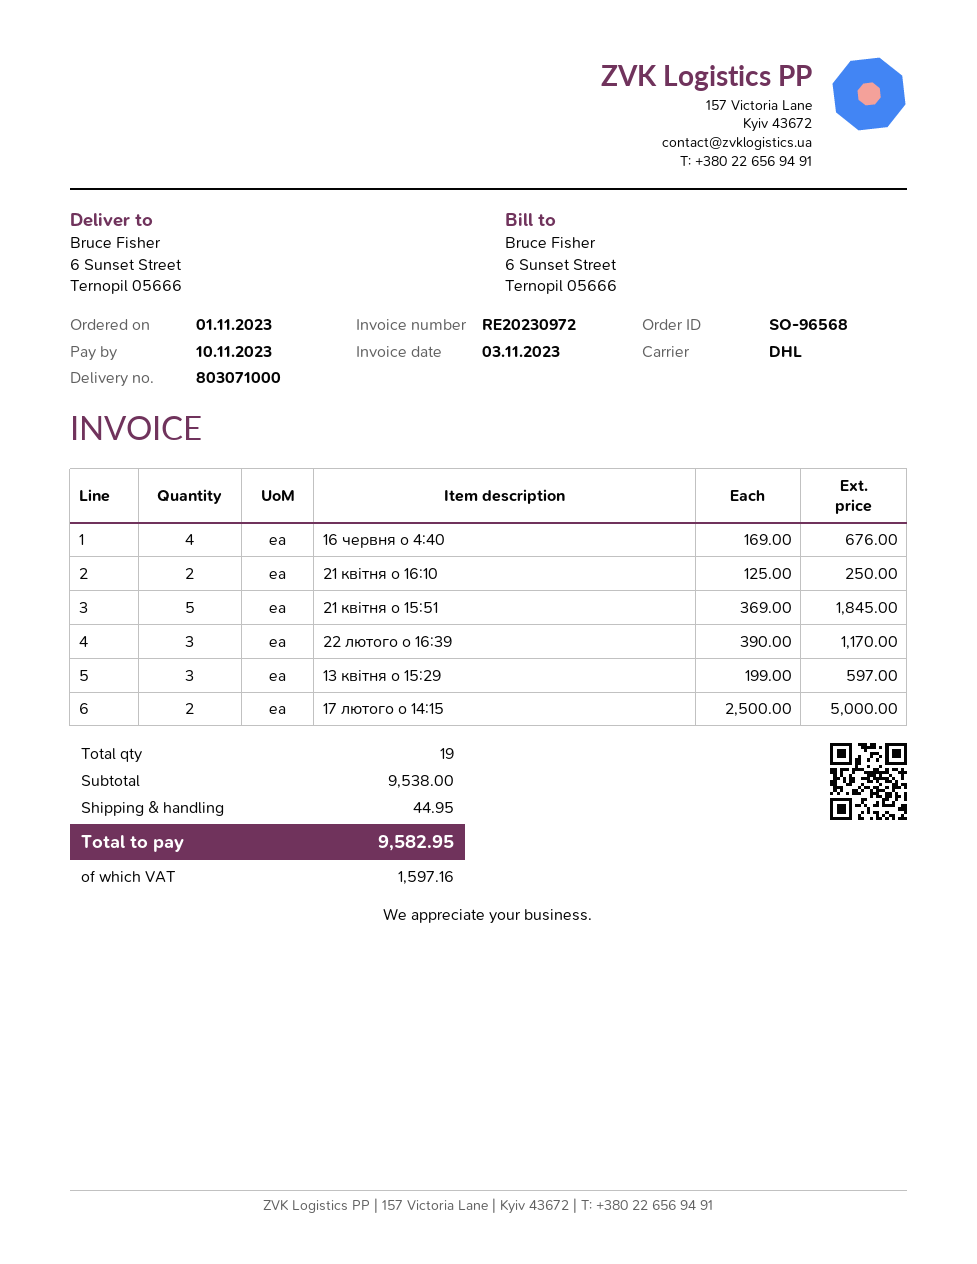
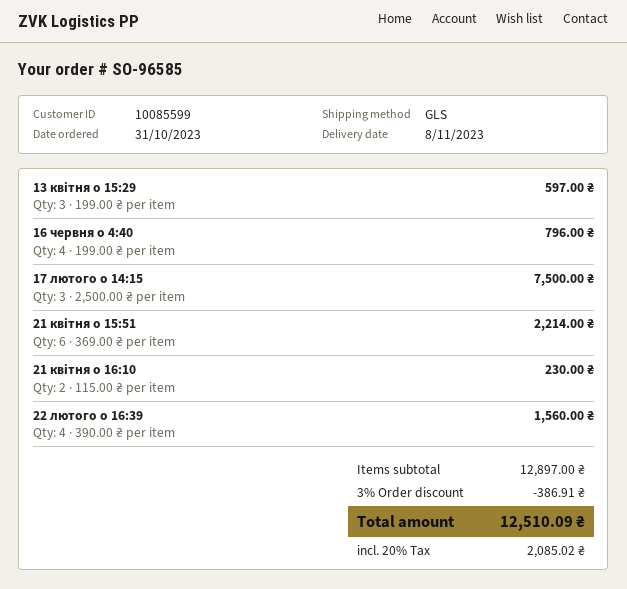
order number: SO-96568 -> SO-96585
order date: 2023-11-01 -> 2023-10-31
shipping method: DHL -> GLS
16 червня о 4:40: 4 x 169.00 = 676.00 -> 4 x 199.00 = 796.00
21 квітня о 16:10: 2 x 125.00 = 250.00 -> 2 x 115.00 = 230.00
21 квітня о 15:51: 5 x 369.00 = 1845.00 -> 6 x 369.00 = 2214.00
22 лютого о 16:39: 3 x 390.00 = 1170.00 -> 4 x 390.00 = 1560.00
17 лютого о 14:15: 2 x 2500.00 = 5000.00 -> 3 x 2500.00 = 7500.00
subtotal: 9538.00 -> 12897.00
discount: none -> 3% = 386.91
shipping: 44.95 -> none
tax: 1597.16 -> 2085.02
total: 9582.95 -> 12510.09

